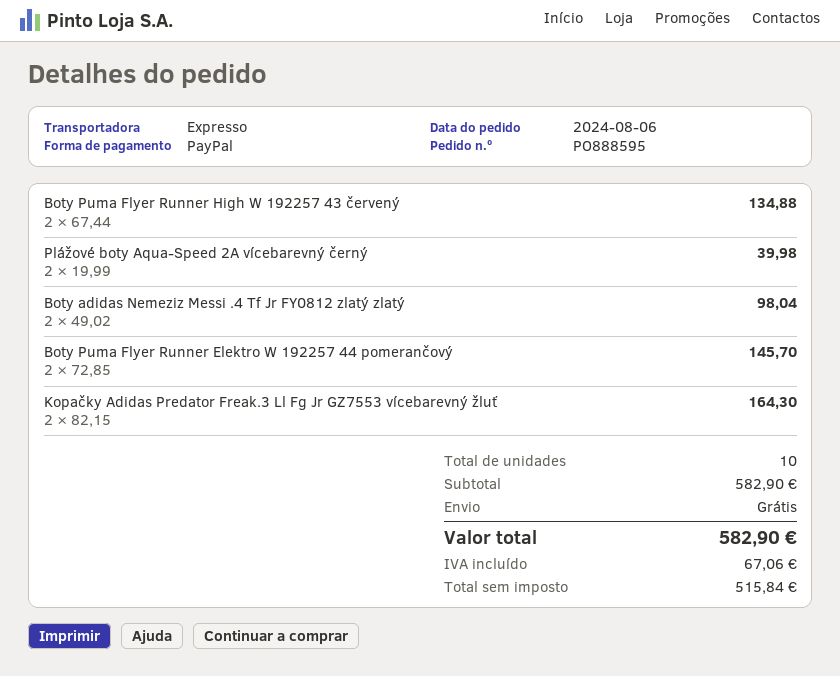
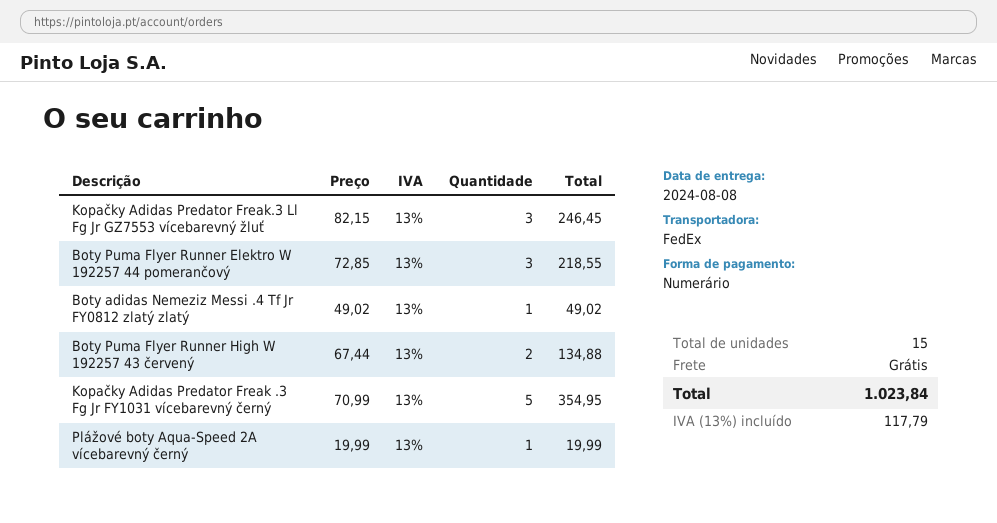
payment method: PayPal -> cash
shipping method: express -> FedEx
Plážové boty Aqua-Speed 2A vícebarevný černý: 2 x 19.99 = 39.98 -> 1 x 19.99 = 19.99
Boty adidas Nemeziz Messi .4 Tf Jr FY0812 zlatý zlatý: 2 x 49.02 = 98.04 -> 1 x 49.02 = 49.02
Boty Puma Flyer Runner Elektro W 192257 44 pomerančový: 2 x 72.85 = 145.70 -> 3 x 72.85 = 218.55
Kopačky Adidas Predator Freak.3 Ll Fg Jr GZ7553 vícebarevný žluť: 2 x 82.15 = 164.30 -> 3 x 82.15 = 246.45
Kopačky Adidas Predator Freak .3 Fg Jr FY1031 vícebarevný černý: none -> 5 x 70.99 = 354.95
total quantity: 10 -> 15
tax: 67.06 -> 117.79
total: 582.90 -> 1023.84

